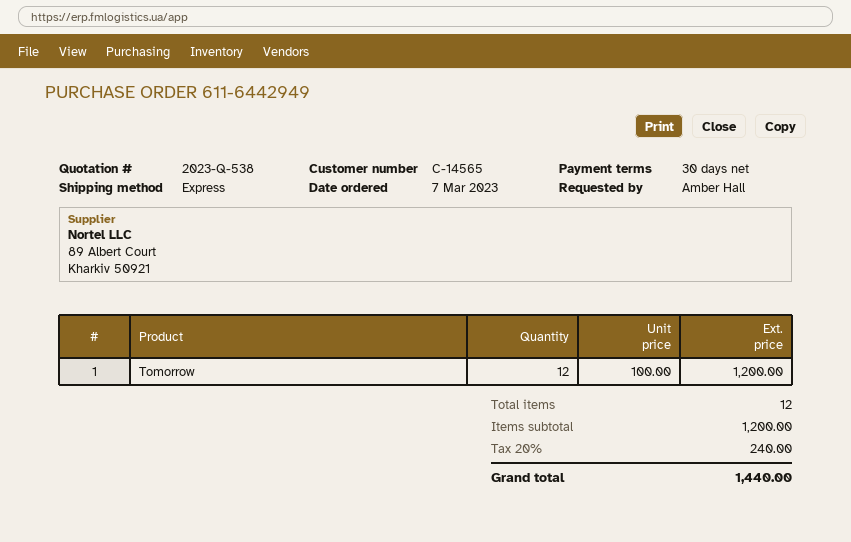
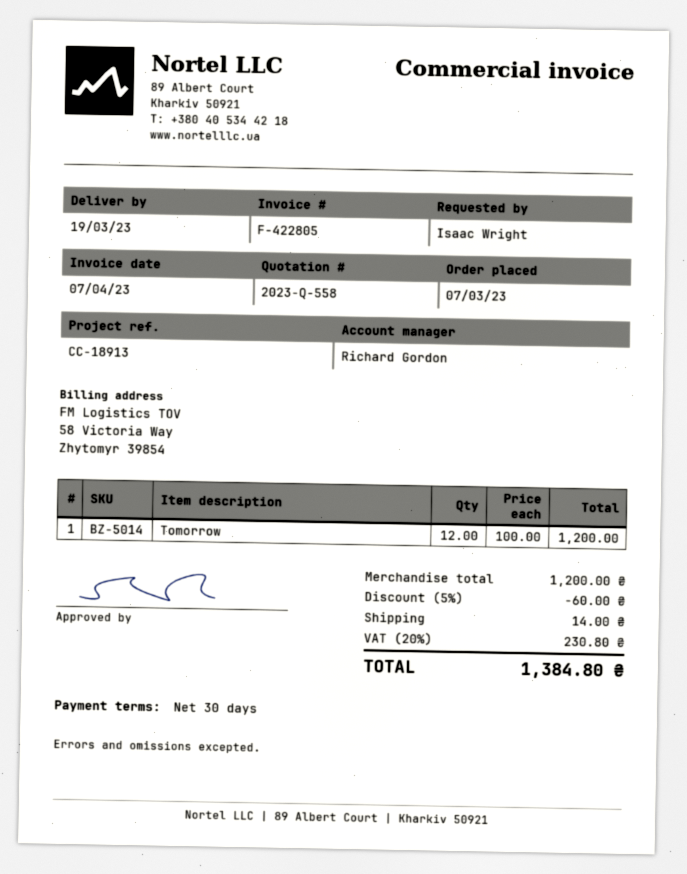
quote number: 2023-Q-538 -> 2023-Q-558
ordered by: Amber Hall -> Isaac Wright
discount: none -> 5% = 60.00
shipping: none -> 14.00
tax: 20% = 240.00 -> 20% = 230.80
total: 1440.00 -> 1384.80

